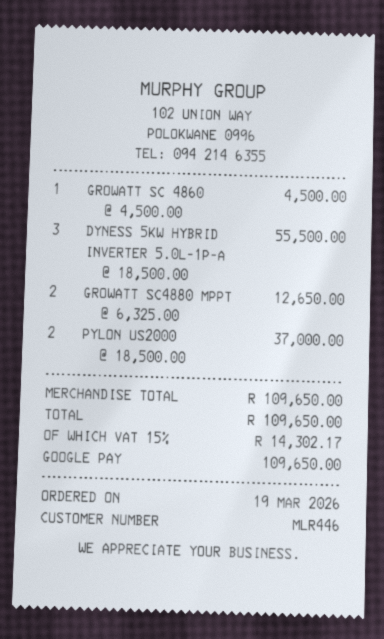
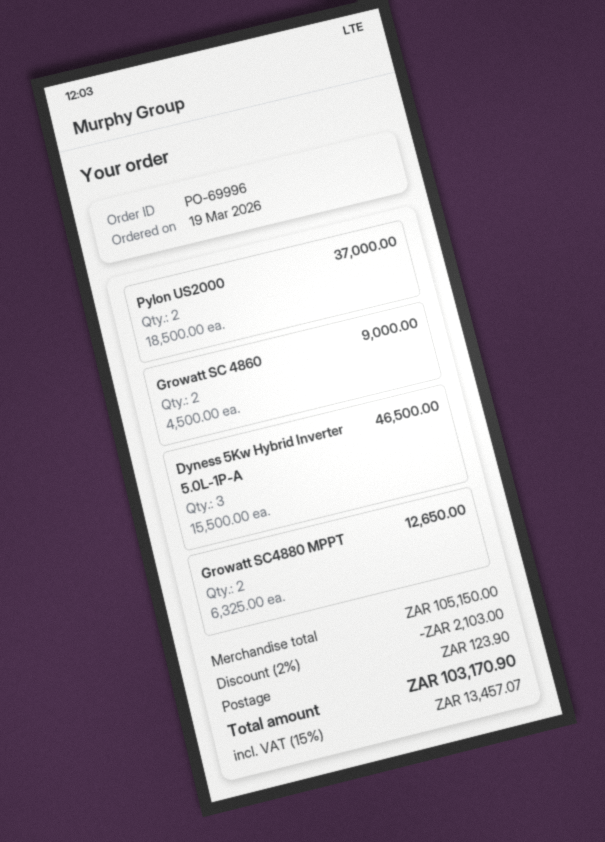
GROWATT SC 4860: 1 x 4500.00 = 4500.00 -> 2 x 4500.00 = 9000.00
DYNESS 5KW HYBRID INVERTER 5.0L-1P-A: 3 x 18500.00 = 55500.00 -> 3 x 15500.00 = 46500.00
subtotal: 109650.00 -> 105150.00
discount: none -> 2% = 2103.00
shipping: none -> 123.90
tax: 15% = 14302.17 -> 15% = 13457.07
total: 109650.00 -> 103170.90

